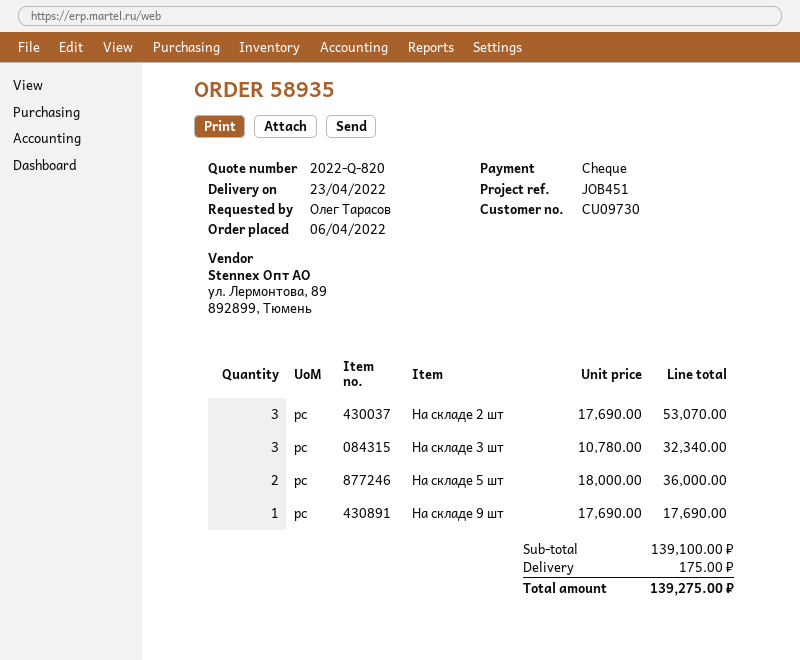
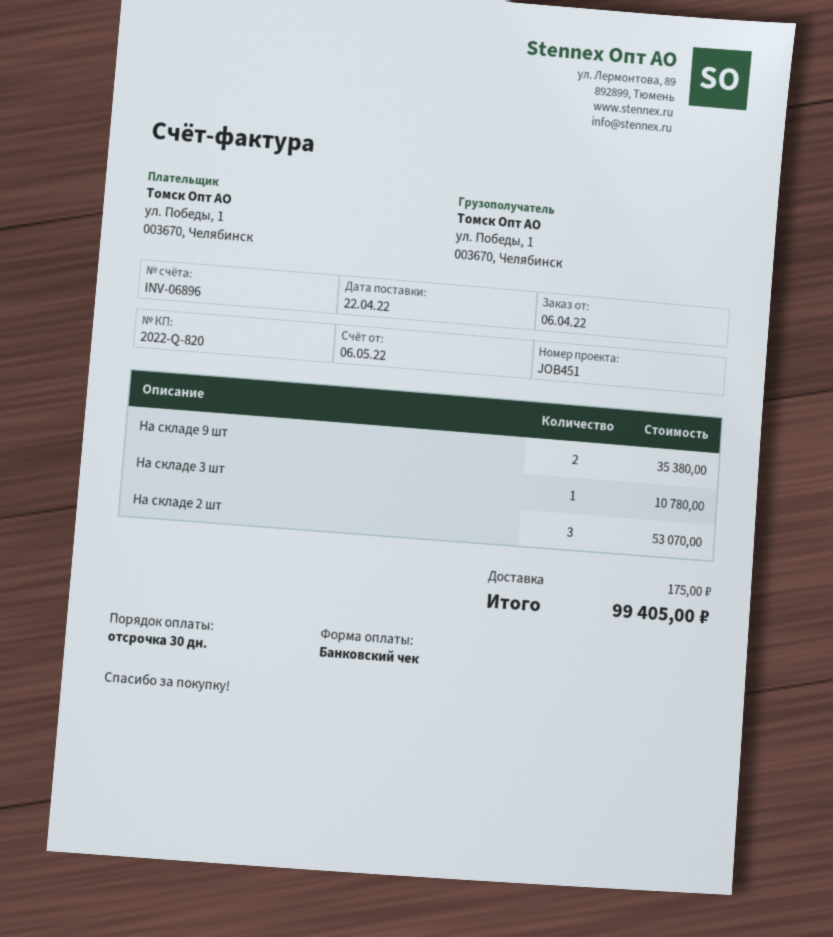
delivery date: 2022-04-23 -> 2022-04-22
На складе 3 шт: 3 for 32340.00 -> 1 for 10780.00
На складе 5 шт: 2 for 36000.00 -> none
На складе 9 шт: 1 for 17690.00 -> 2 for 35380.00
total: 139275.00 -> 99405.00

